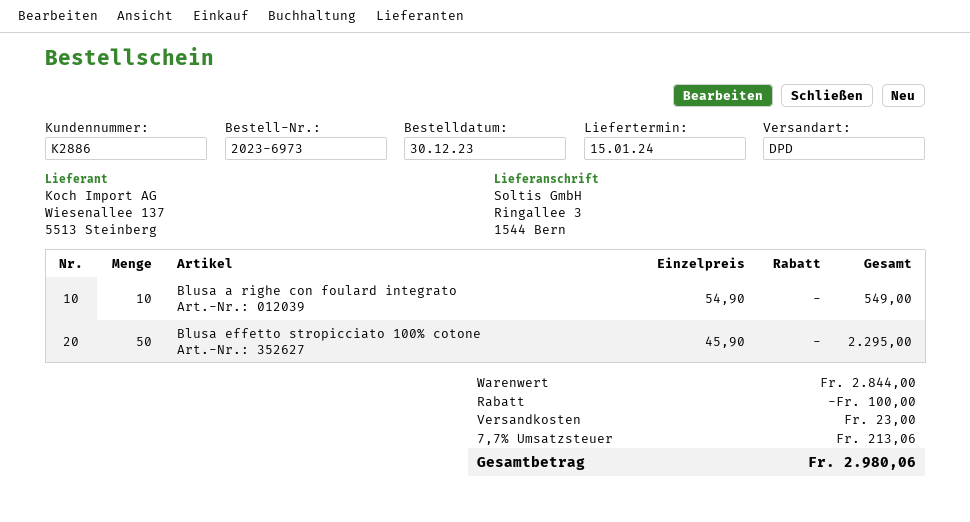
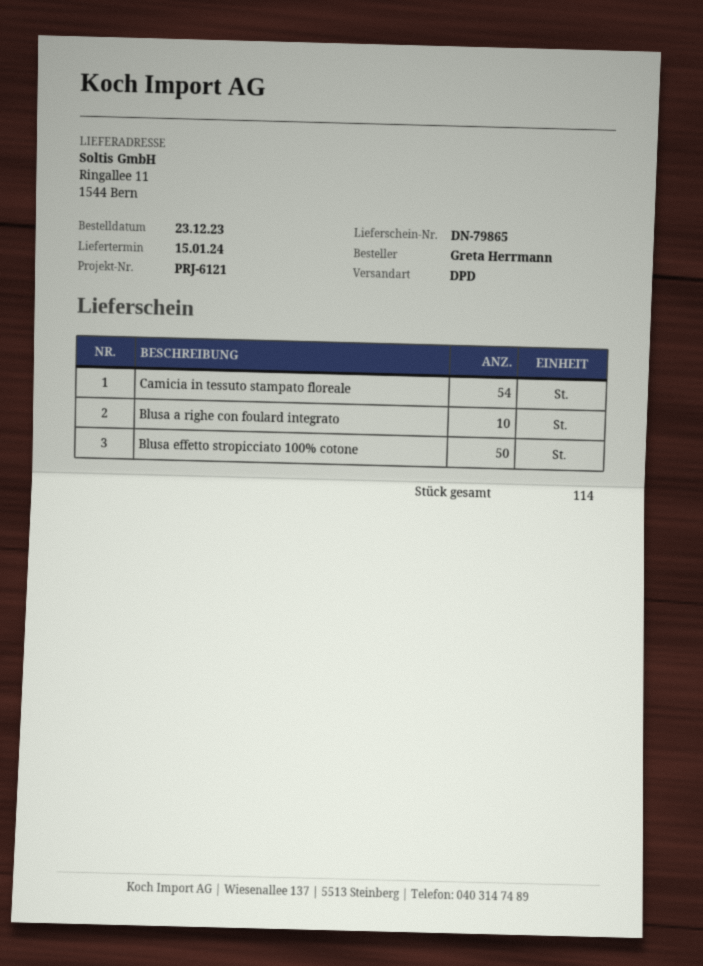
order date: 2023-12-30 -> 2023-12-23
ship to: Ringallee 3, 1544 Bern -> Ringallee 11, 1544 Bern
Camicia in tessuto stampato floreale: none -> 54

